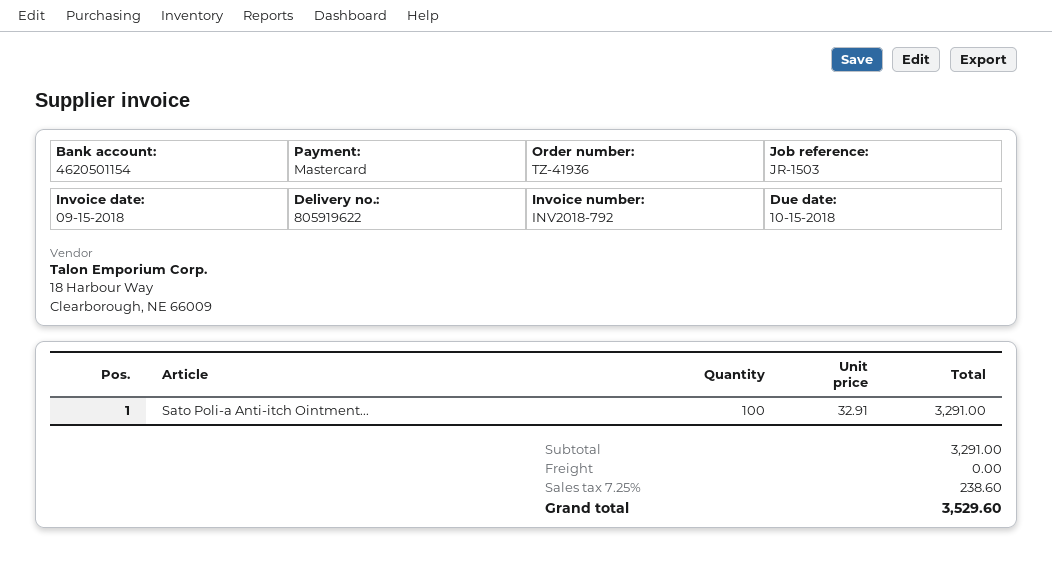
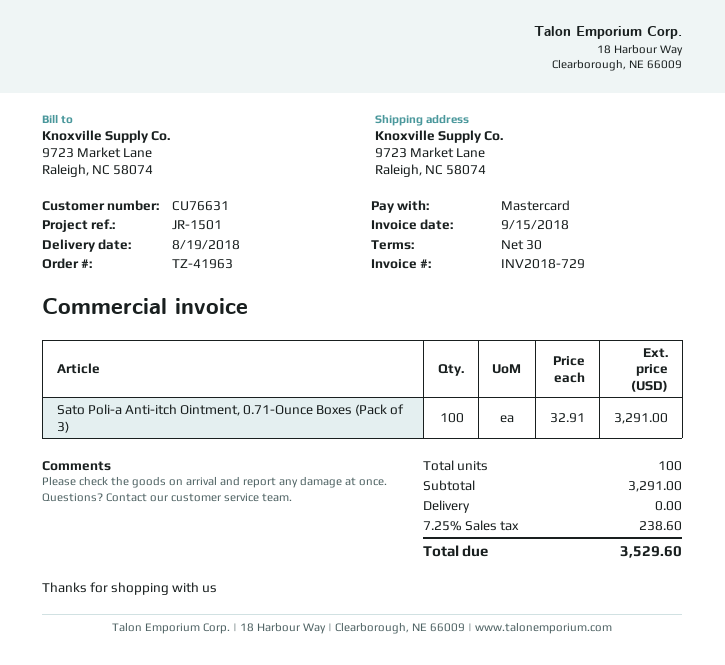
order number: TZ-41936 -> TZ-41963
invoice number: INV2018-792 -> INV2018-729
reference: JR-1503 -> JR-1501

